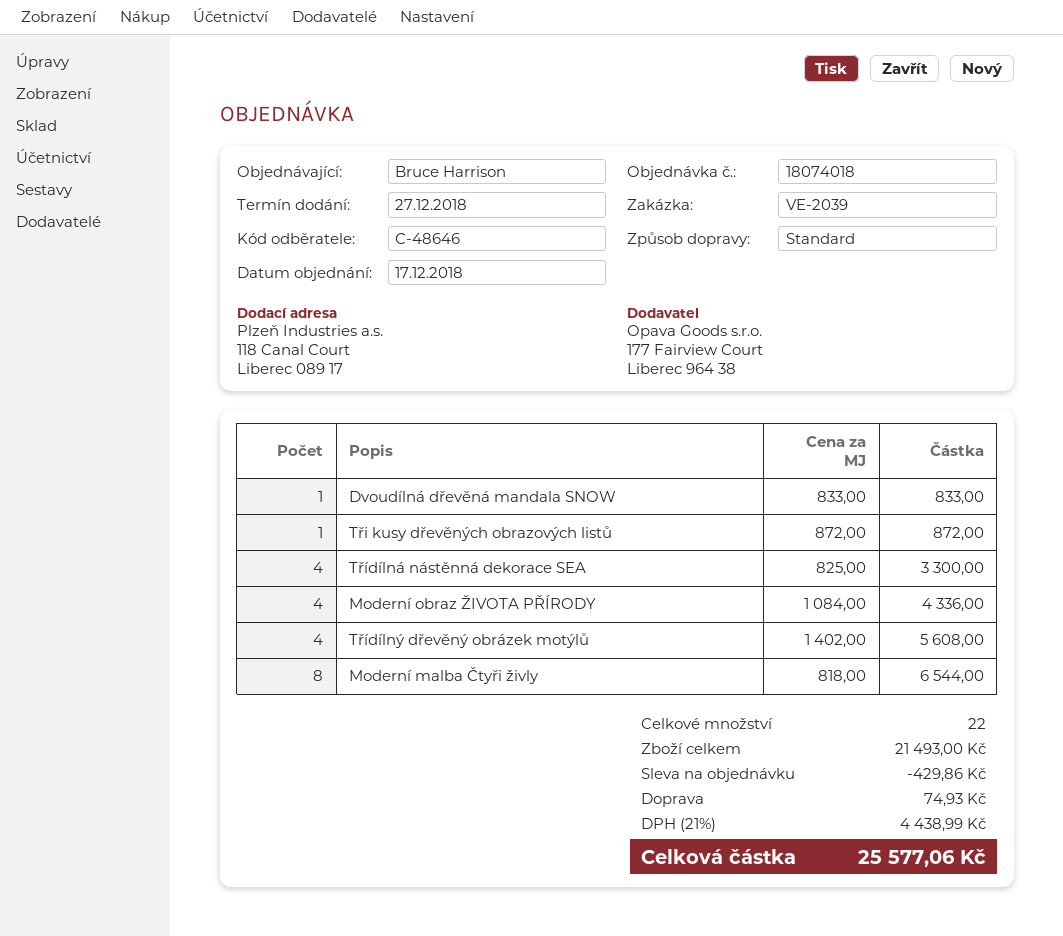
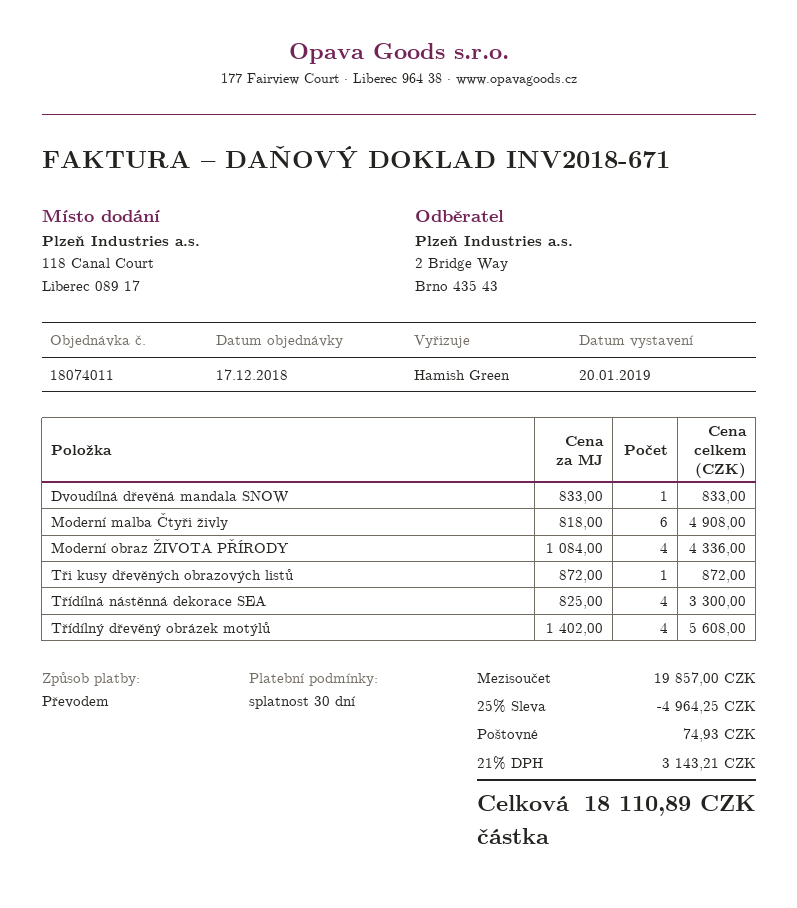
order number: 18074018 -> 18074011
Moderní malba Čtyři živly: 8 x 818.00 = 6544.00 -> 6 x 818.00 = 4908.00
subtotal: 21493.00 -> 19857.00
discount: 429.86 -> 4964.25
tax: 21% = 4438.99 -> 21% = 3143.21
total: 25577.06 -> 18110.89

